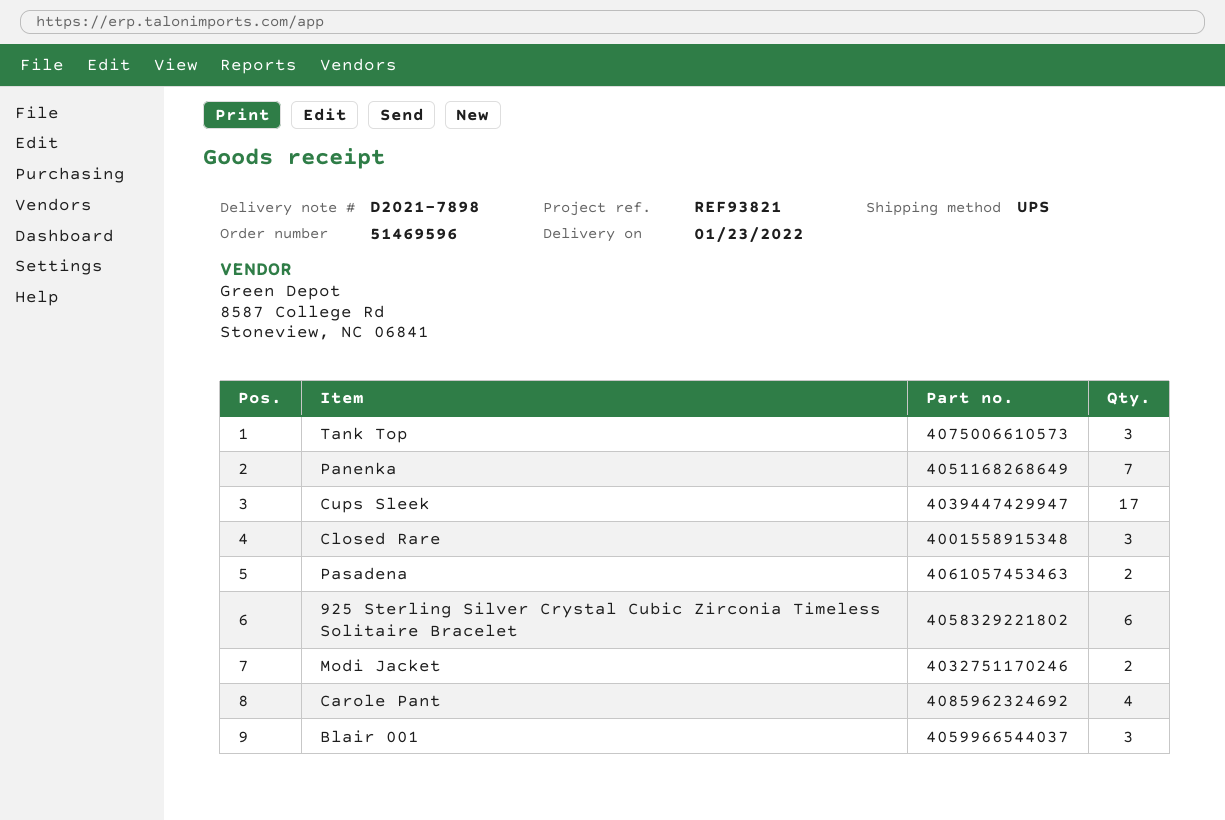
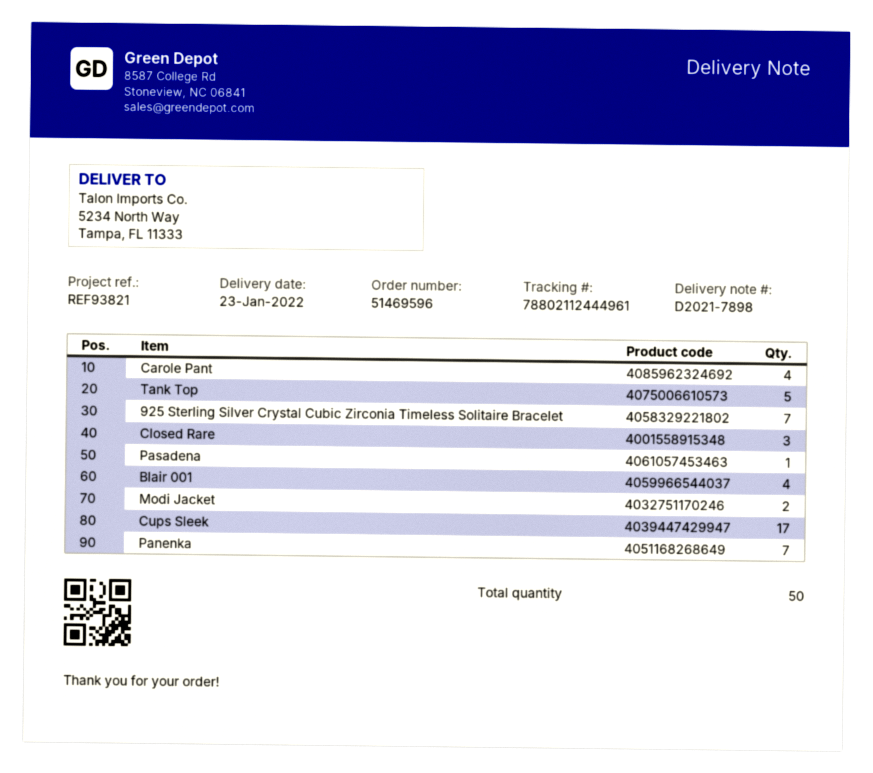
Tank Top: 3 -> 5
Pasadena: 2 -> 1
925 Sterling Silver Crystal Cubic Zirconia Timeless Solitaire Bracelet: 6 -> 7
Blair 001: 3 -> 4

